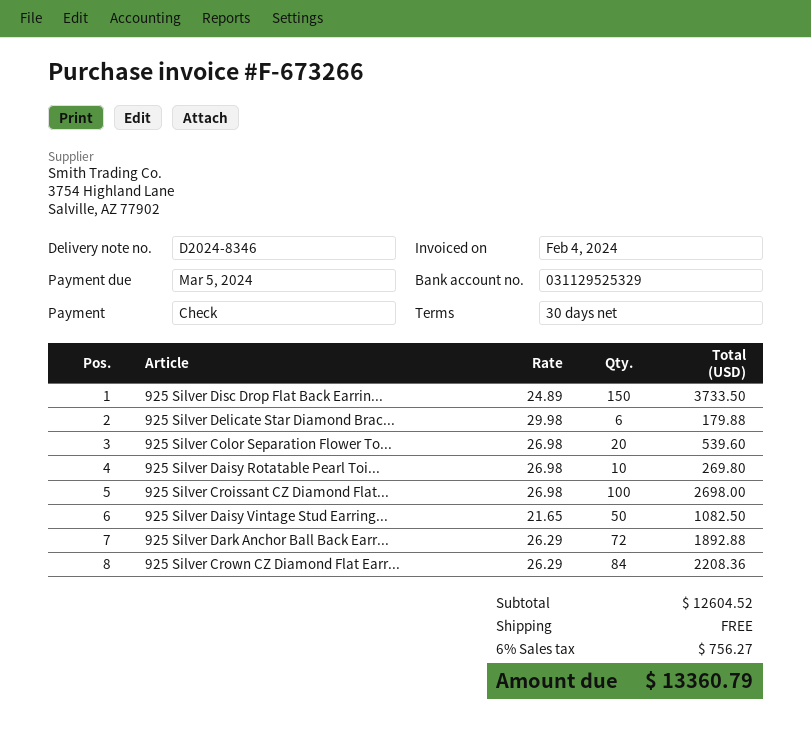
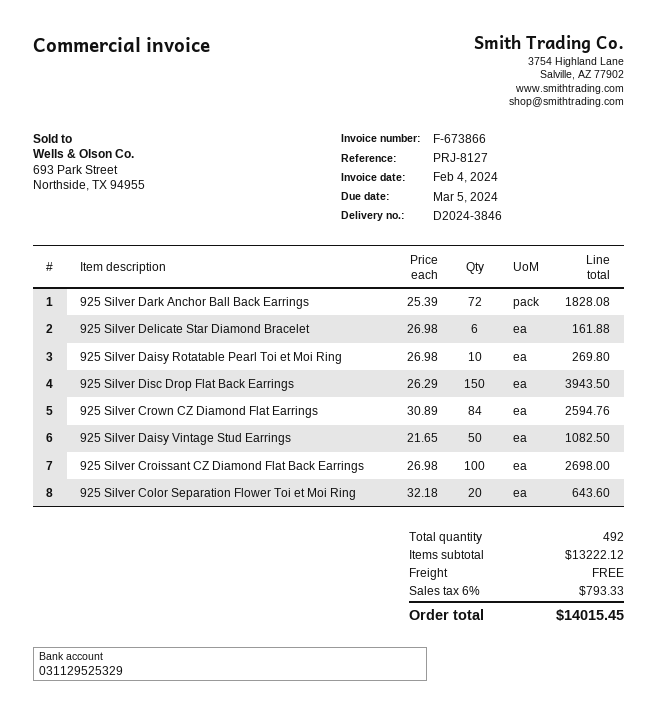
delivery note number: D2024-8346 -> D2024-3846
invoice number: F-673266 -> F-673866
925 Silver Disc Drop Flat Back Earrin...: 150 x 24.89 = 3733.50 -> 150 x 26.29 = 3943.50
925 Silver Delicate Star Diamond Brac...: 6 x 29.98 = 179.88 -> 6 x 26.98 = 161.88
925 Silver Color Separation Flower To...: 20 x 26.98 = 539.60 -> 20 x 32.18 = 643.60
925 Silver Dark Anchor Ball Back Earr...: 72 x 26.29 = 1892.88 -> 72 x 25.39 = 1828.08
925 Silver Crown CZ Diamond Flat Earr...: 84 x 26.29 = 2208.36 -> 84 x 30.89 = 2594.76
subtotal: 12604.52 -> 13222.12
tax: 6% = 756.27 -> 6% = 793.33
total: 13360.79 -> 14015.45

